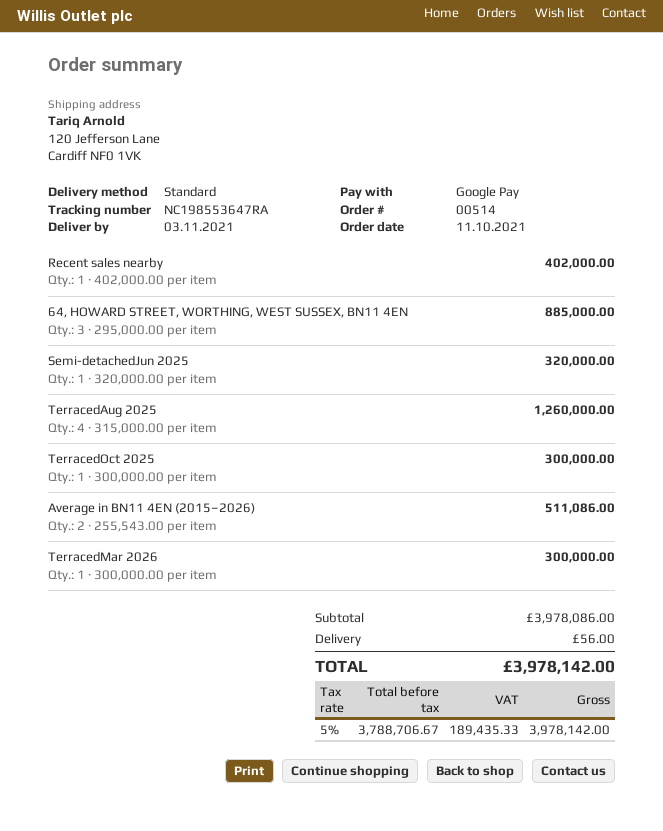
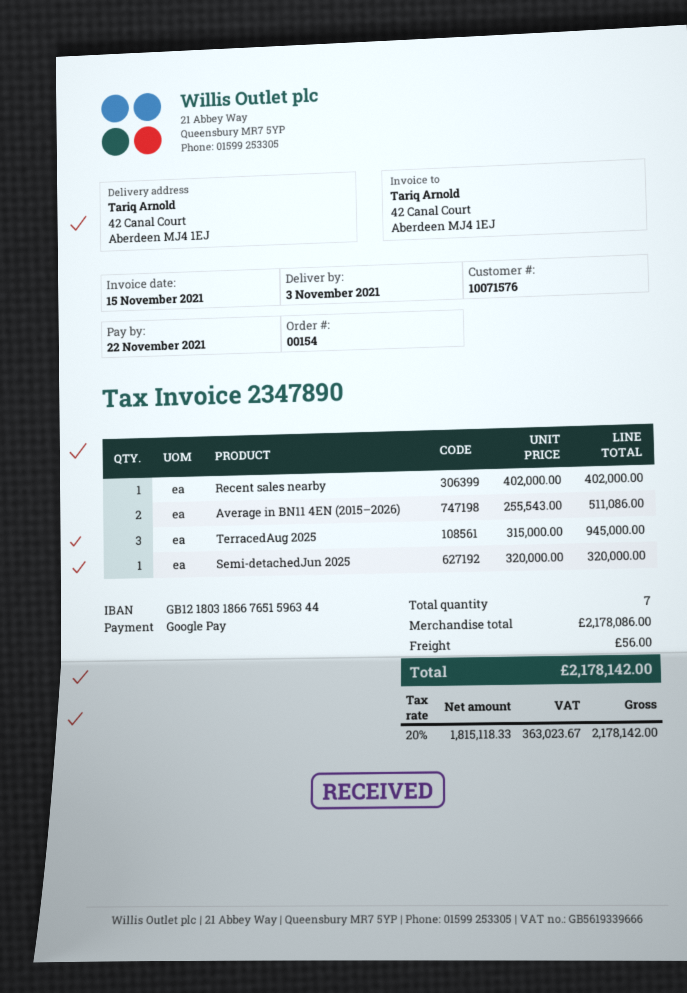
order number: 00514 -> 00154
ship to: 120 Jefferson Lane, Cardiff NF0 1VK -> 42 Canal Court, Aberdeen MJ4 1EJ
64, HOWARD STREET, WORTHING, WEST SUSSEX, BN11 4EN: 3 x 295000.00 = 885000.00 -> none
TerracedAug 2025: 4 x 315000.00 = 1260000.00 -> 3 x 315000.00 = 945000.00
TerracedOct 2025: 1 x 300000.00 = 300000.00 -> none
TerracedMar 2026: 1 x 300000.00 = 300000.00 -> none
subtotal: 3978086.00 -> 2178086.00
net: 3788706.67 -> 1815118.33
tax: 5% = 189435.33 -> 20% = 363023.67
total: 3978142.00 -> 2178142.00

